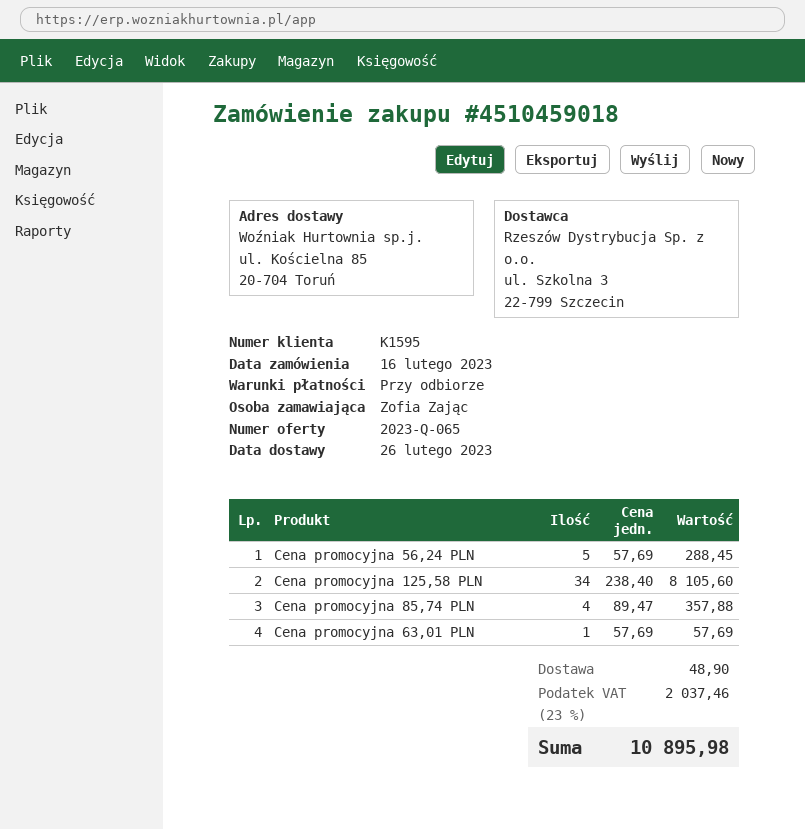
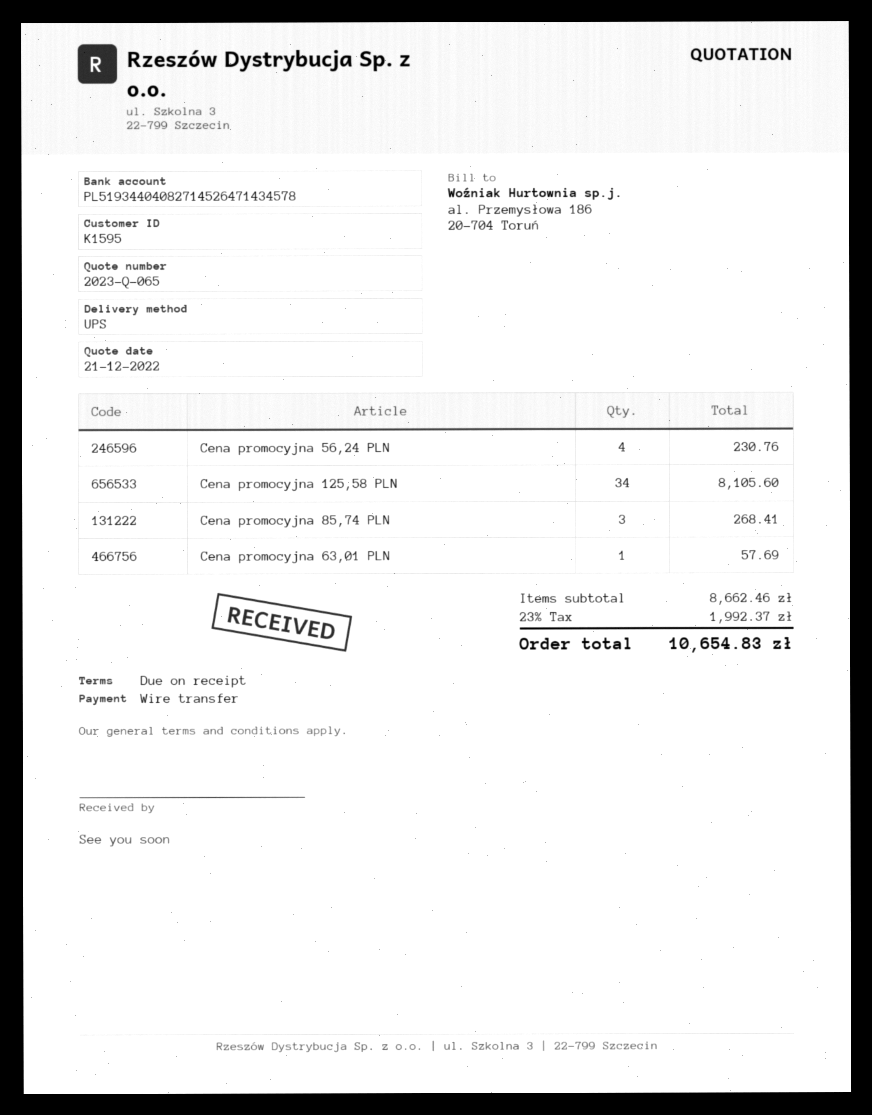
Cena promocyjna 56,24 PLN: 5 for 288.45 -> 4 for 230.76
Cena promocyjna 85,74 PLN: 4 for 357.88 -> 3 for 268.41
shipping: 48.90 -> none
tax: 23% = 2037.46 -> 23% = 1992.37
total: 10895.98 -> 10654.83

